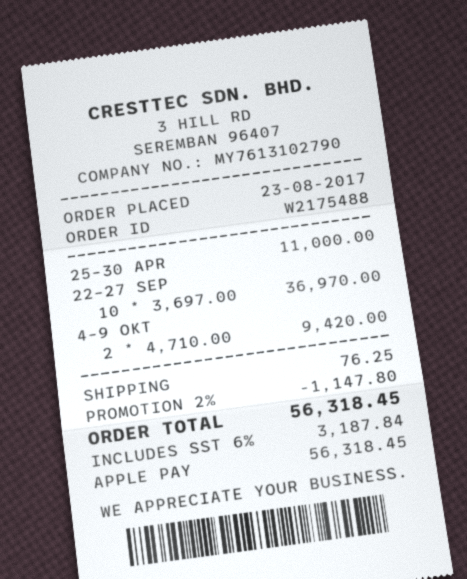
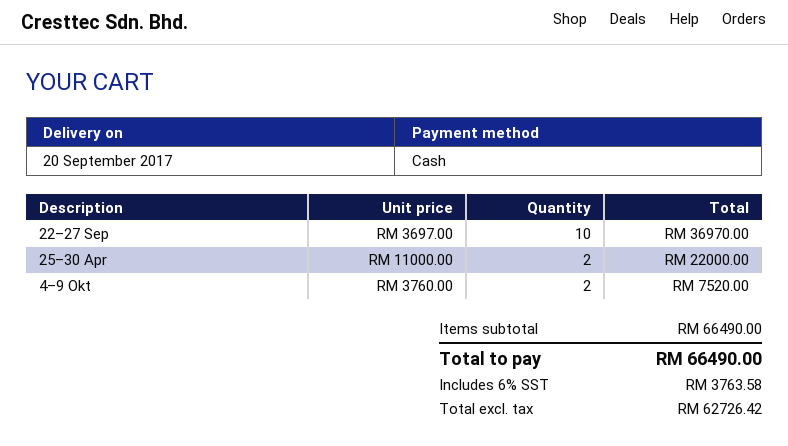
payment method: Apple Pay -> cash
25–30 APR: 1 x 11000.00 = 11000.00 -> 2 x 11000.00 = 22000.00
4–9 OKT: 2 x 4710.00 = 9420.00 -> 2 x 3760.00 = 7520.00
discount: 2% = 1147.80 -> none
shipping: 76.25 -> none
tax: 6% = 3187.84 -> 6% = 3763.58
total: 56318.45 -> 66490.00

